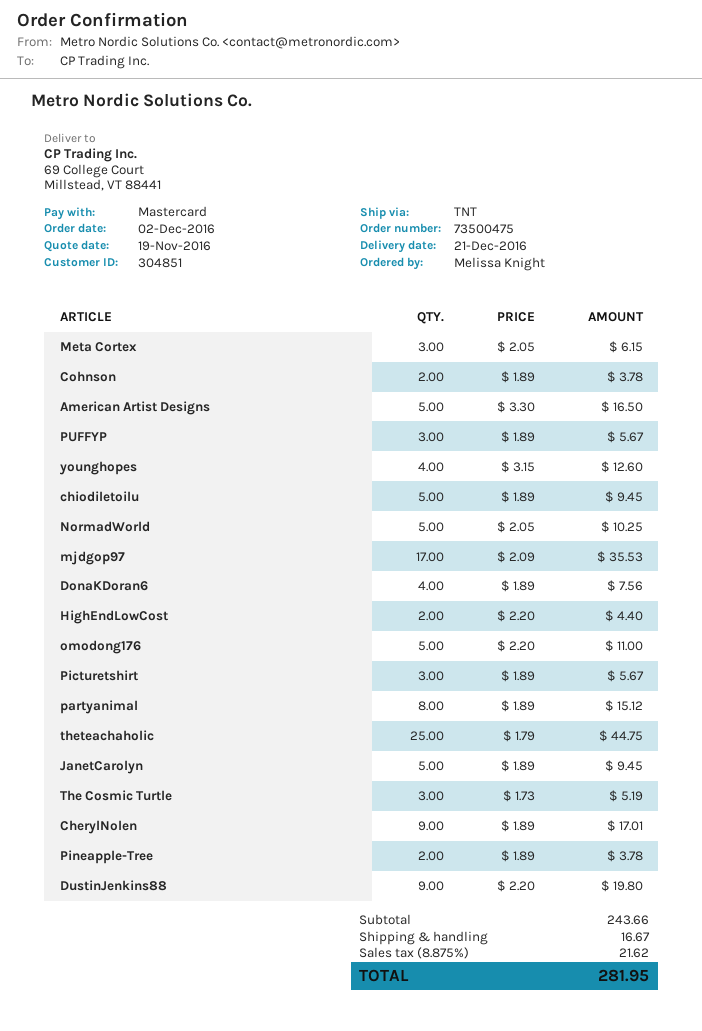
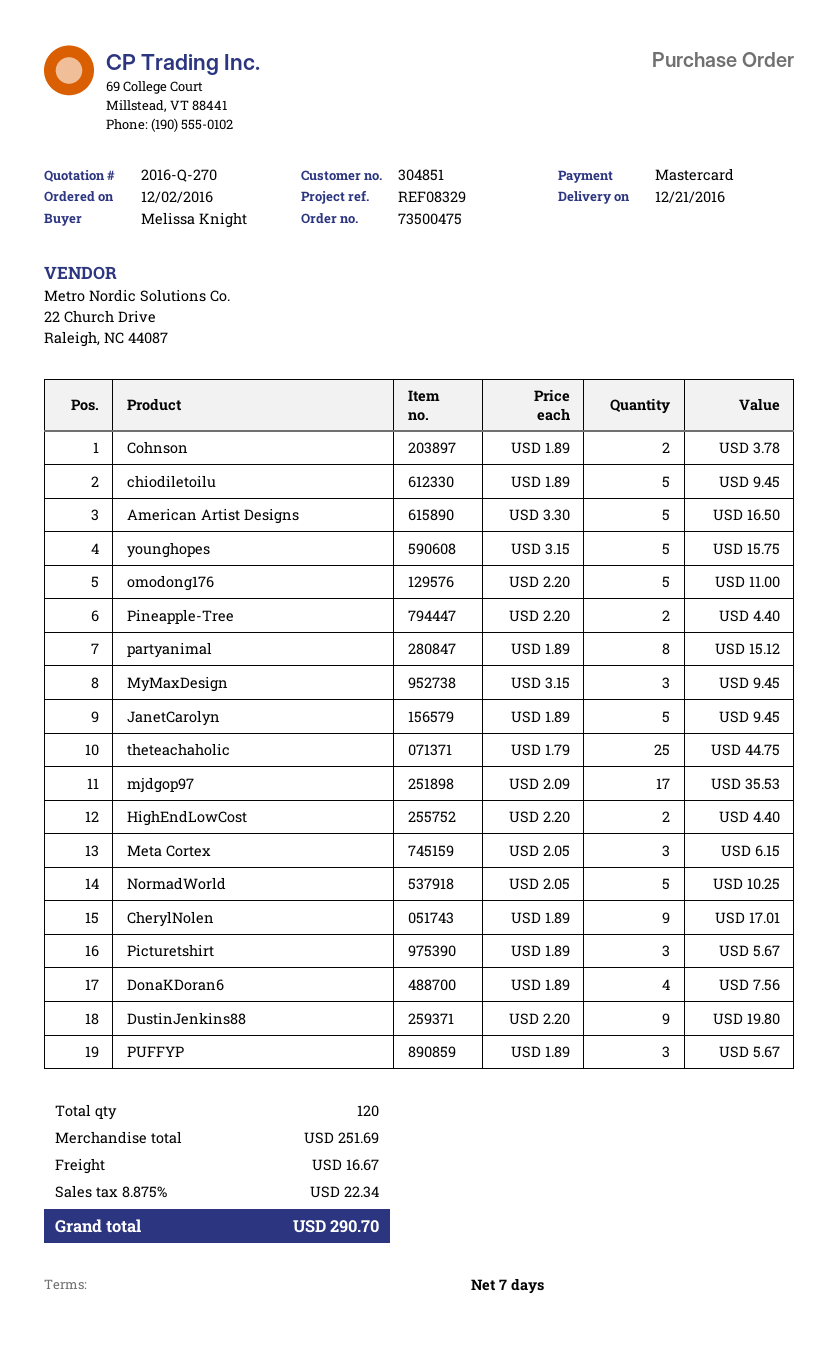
younghopes: 4 x 3.15 = 12.60 -> 5 x 3.15 = 15.75
The Cosmic Turtle: 3 x 1.73 = 5.19 -> none
Pineapple-Tree: 2 x 1.89 = 3.78 -> 2 x 2.20 = 4.40
MyMaxDesign: none -> 3 x 3.15 = 9.45
subtotal: 243.66 -> 251.69
tax: 8.875% = 21.62 -> 8.875% = 22.34
total: 281.95 -> 290.70

